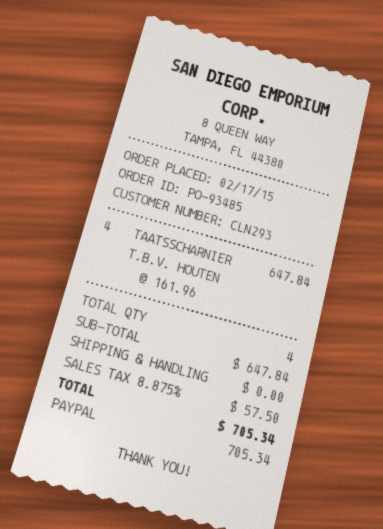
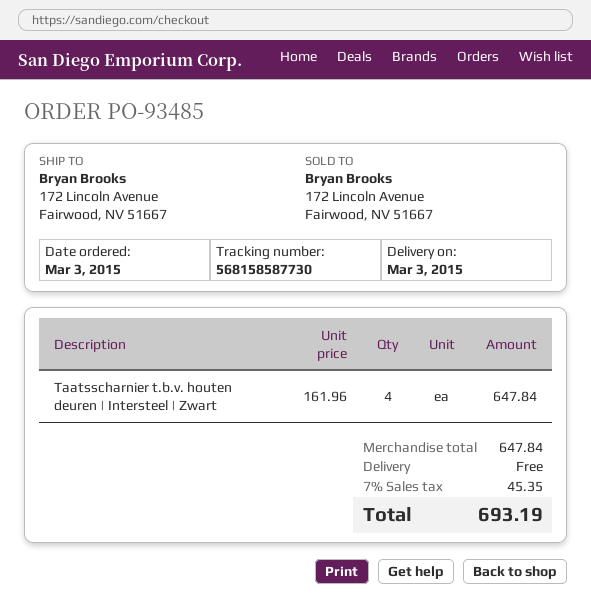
order date: 2015-02-17 -> 2015-03-03
tax: 8.875% = 57.50 -> 7% = 45.35
total: 705.34 -> 693.19

